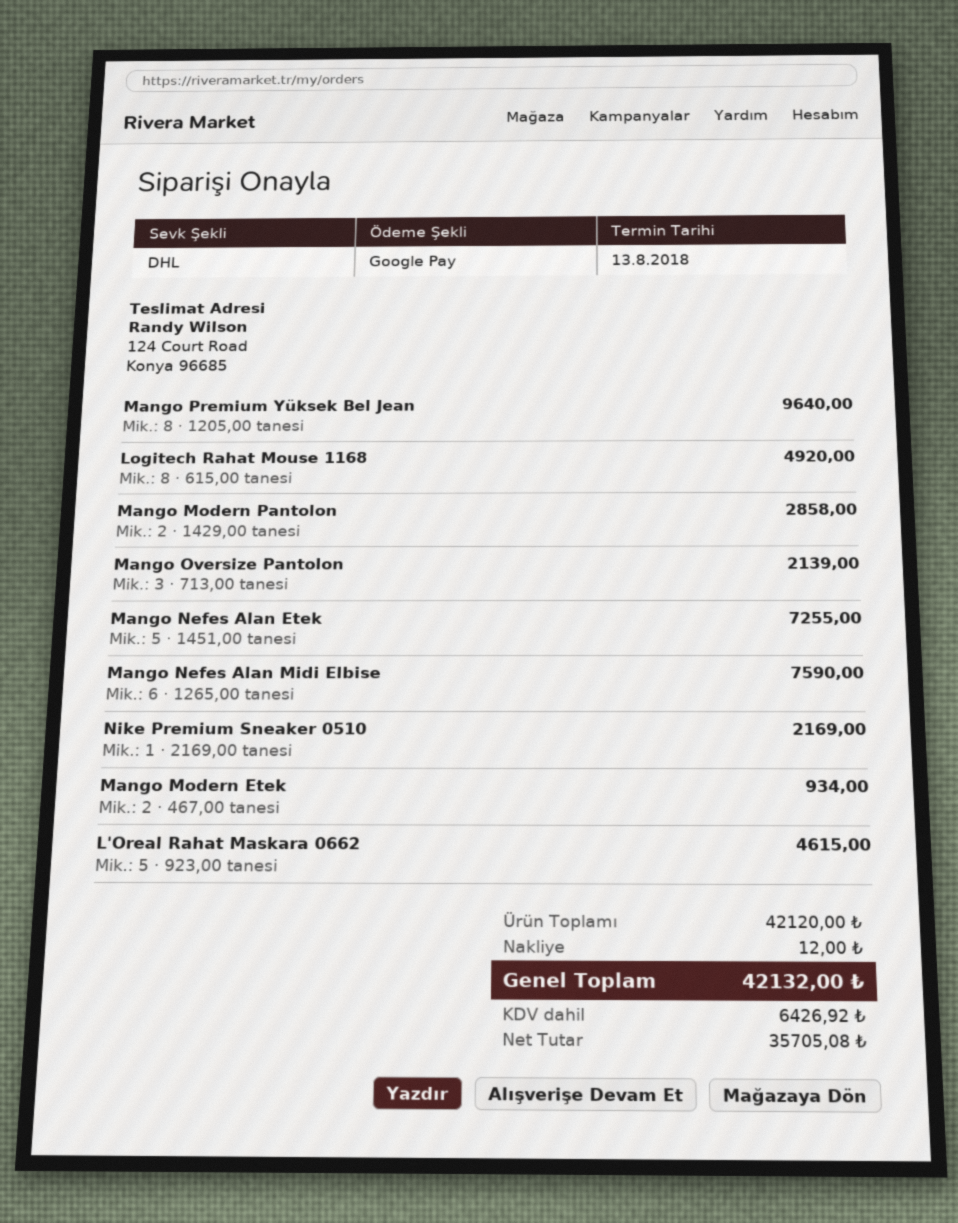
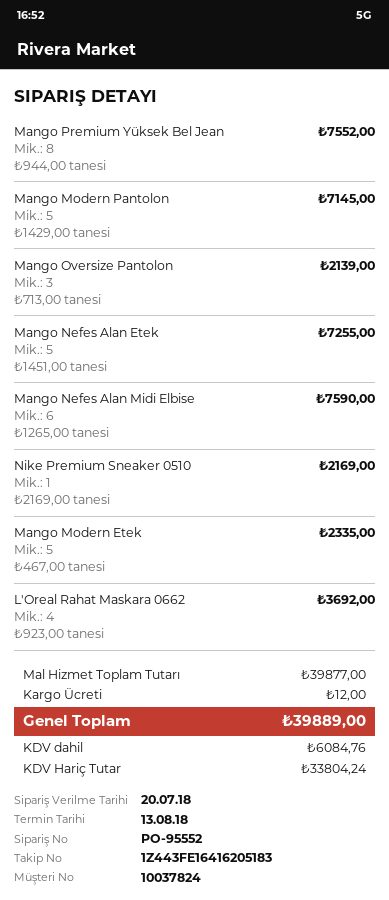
Mango Premium Yüksek Bel Jean: 8 x 1205.00 = 9640.00 -> 8 x 944.00 = 7552.00
Logitech Rahat Mouse 1168: 8 x 615.00 = 4920.00 -> none
Mango Modern Pantolon: 2 x 1429.00 = 2858.00 -> 5 x 1429.00 = 7145.00
Mango Modern Etek: 2 x 467.00 = 934.00 -> 5 x 467.00 = 2335.00
L'Oreal Rahat Maskara 0662: 5 x 923.00 = 4615.00 -> 4 x 923.00 = 3692.00
subtotal: 42120.00 -> 39877.00
net: 35705.08 -> 33804.24
tax: 6426.92 -> 6084.76
total: 42132.00 -> 39889.00

